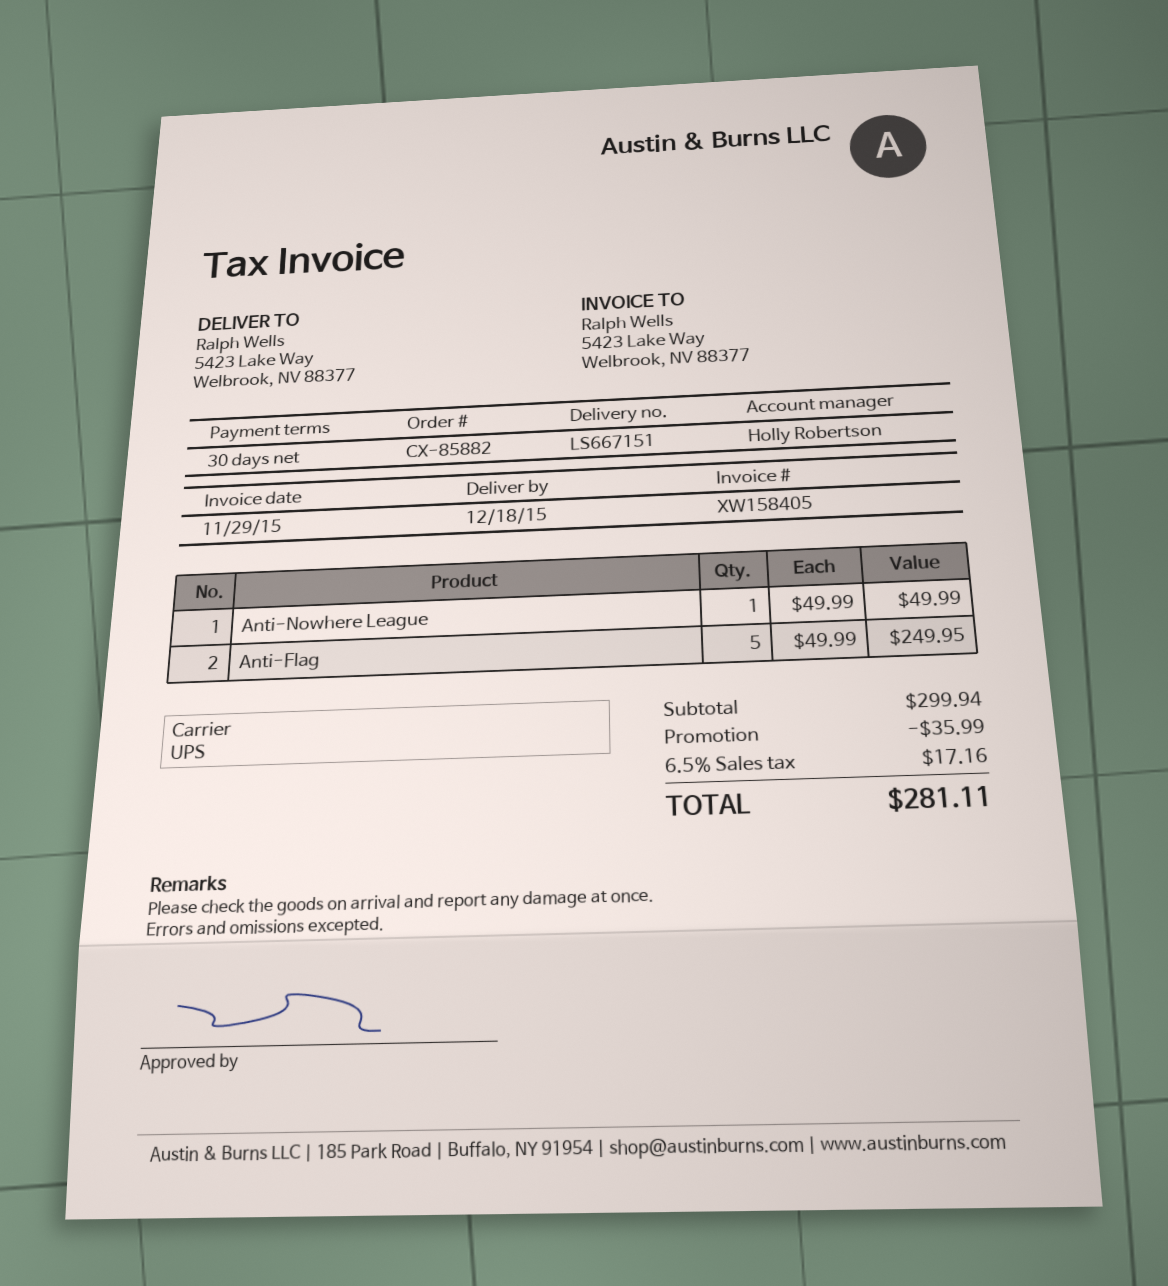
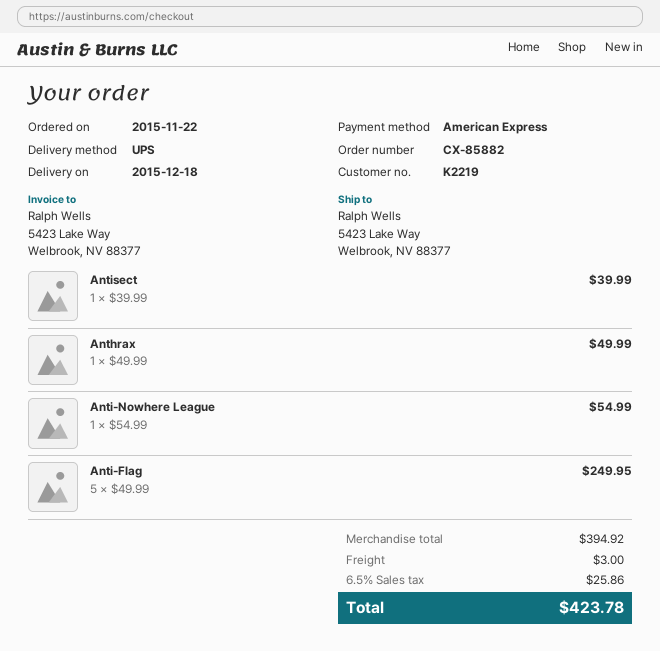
Anti-Nowhere League: 1 x 49.99 = 49.99 -> 1 x 54.99 = 54.99
Antisect: none -> 1 x 39.99 = 39.99
Anthrax: none -> 1 x 49.99 = 49.99
subtotal: 299.94 -> 394.92
discount: 35.99 -> none
shipping: none -> 3.00
tax: 6.5% = 17.16 -> 6.5% = 25.86
total: 281.11 -> 423.78

